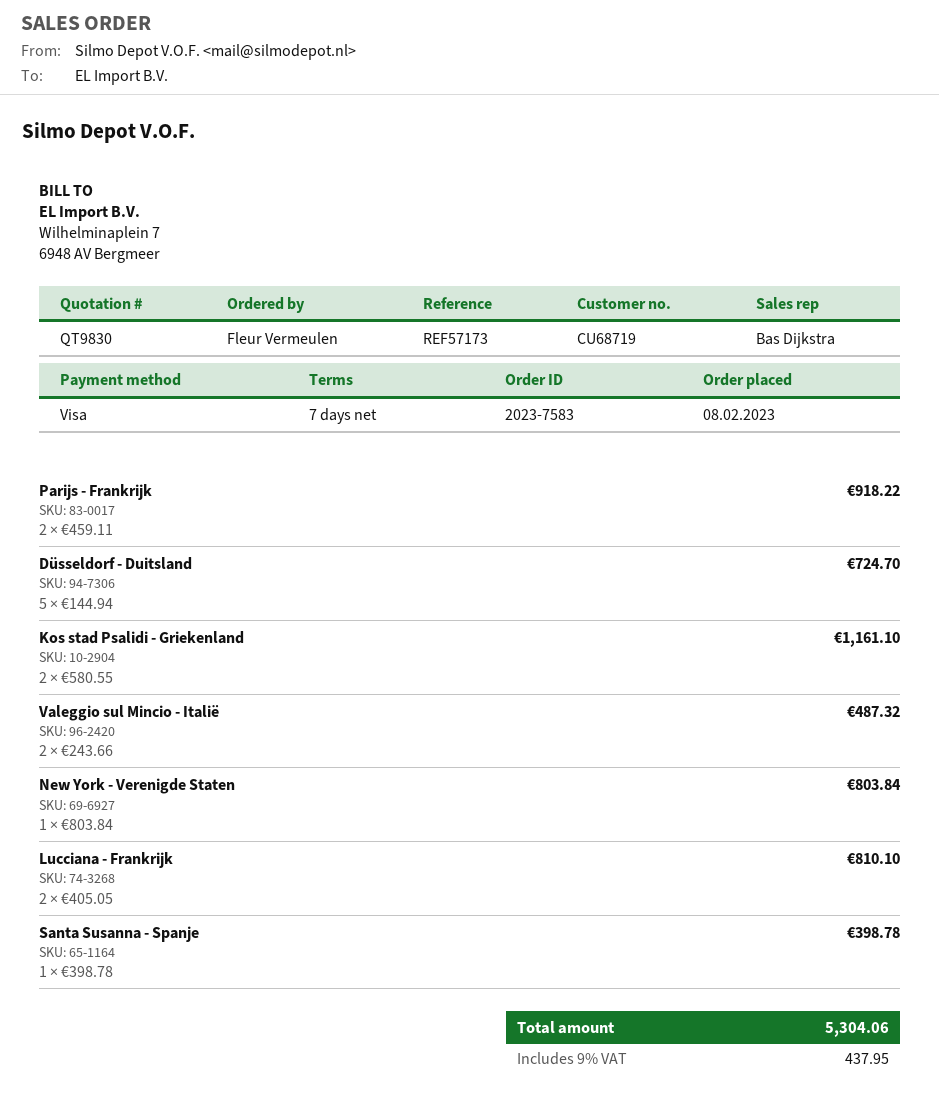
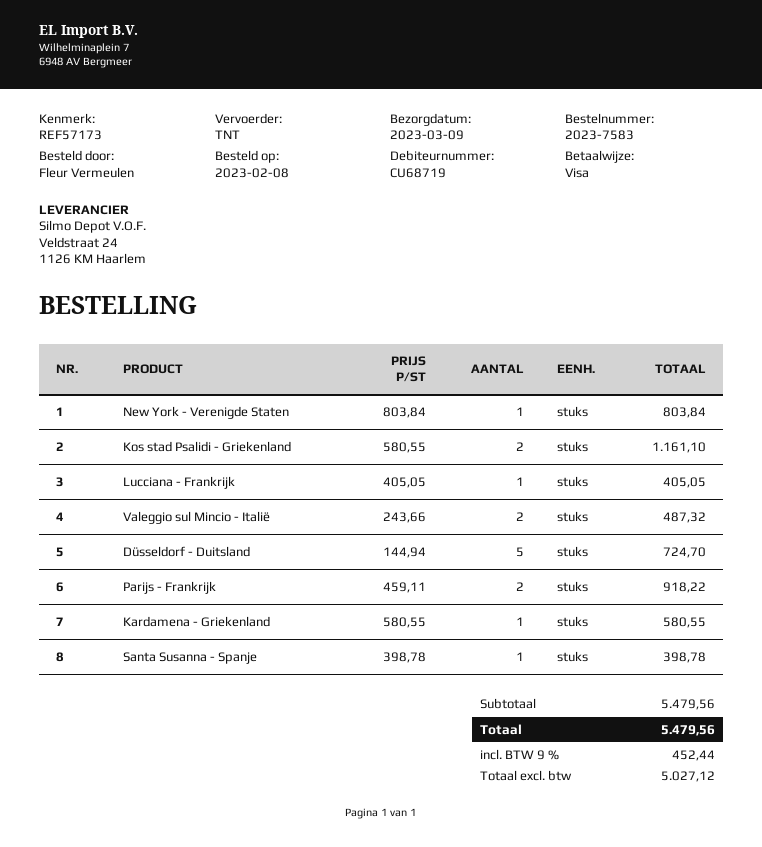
Lucciana - Frankrijk: 2 x 405.05 = 810.10 -> 1 x 405.05 = 405.05
Kardamena - Griekenland: none -> 1 x 580.55 = 580.55
tax: 9% = 437.95 -> 9% = 452.44
total: 5304.06 -> 5479.56

